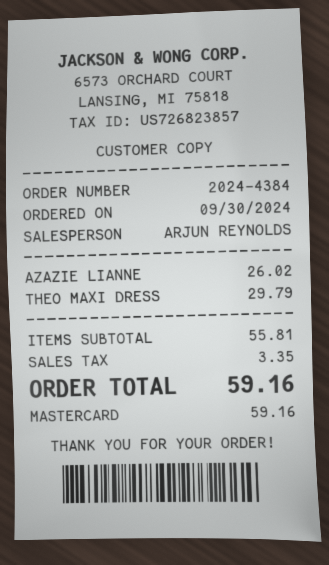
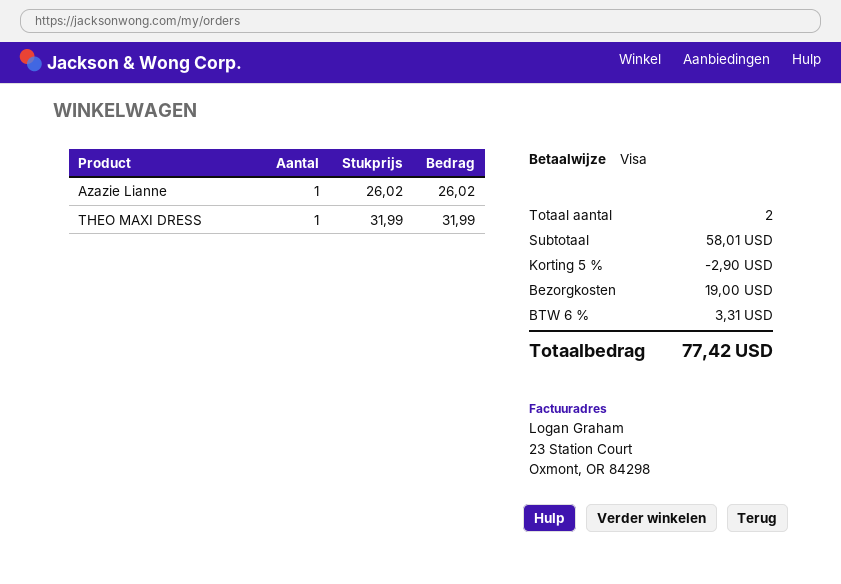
payment method: Mastercard -> Visa
THEO MAXI DRESS: 1 x 29.79 = 29.79 -> 1 x 31.99 = 31.99
subtotal: 55.81 -> 58.01
discount: none -> 5% = 2.90
shipping: none -> 19.00
tax: 3.35 -> 3.31
total: 59.16 -> 77.42

